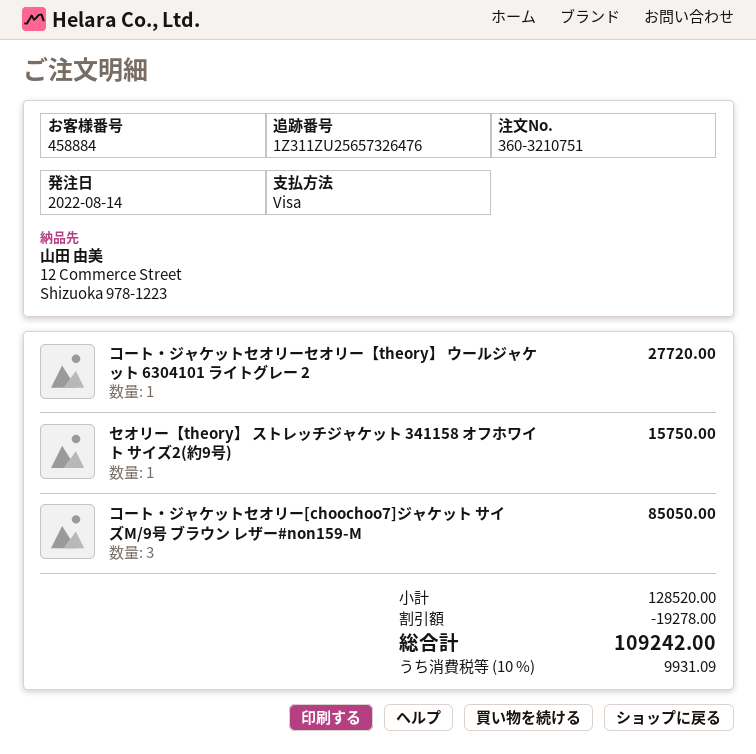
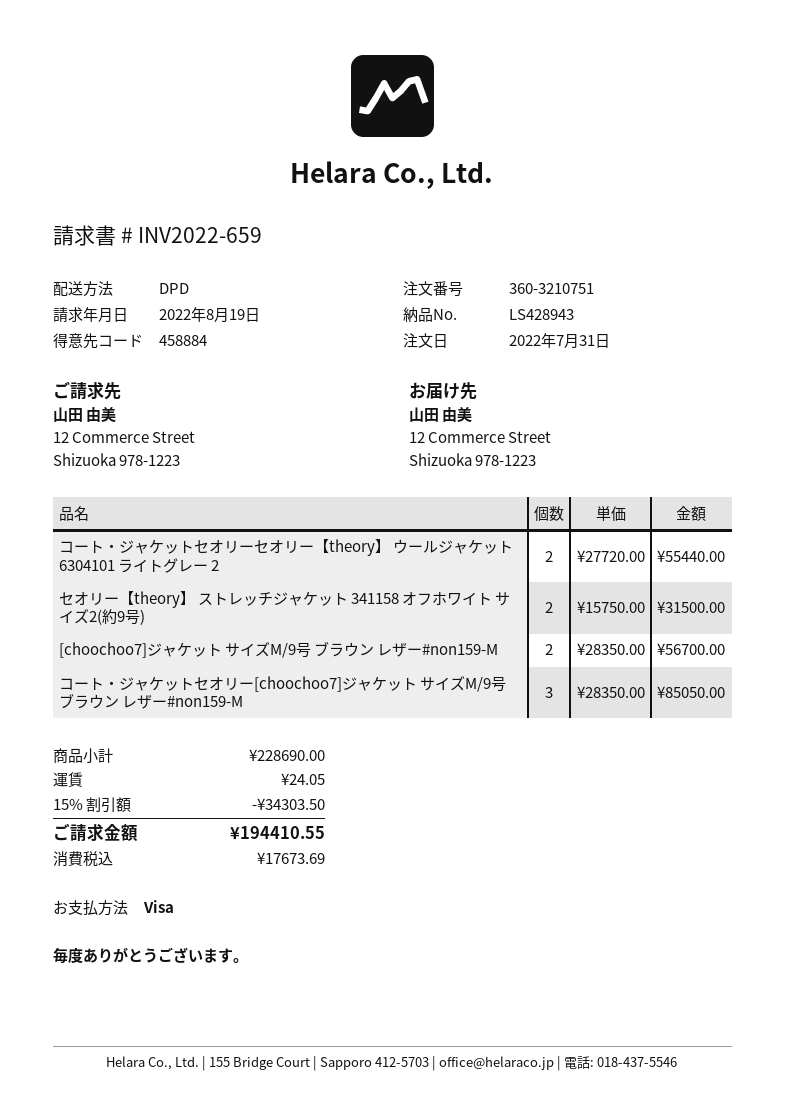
order date: 2022-08-14 -> 2022-07-31
コート・ジャケットセオリーセオリー【theory】 ウールジャケット 6304101 ライトグレー 2: 1 for 27720.00 -> 2 for 55440.00
セオリー【theory】 ストレッチジャケット 341158 オフホワイト サイズ2(約9号): 1 for 15750.00 -> 2 for 31500.00
[choochoo7]ジャケット サイズM/9号 ブラウン レザー#non159-M: none -> 2 for 56700.00
subtotal: 128520.00 -> 228690.00
discount: 19278.00 -> 34303.50
shipping: none -> 24.05
tax: 9931.09 -> 17673.69
total: 109242.00 -> 194410.55

